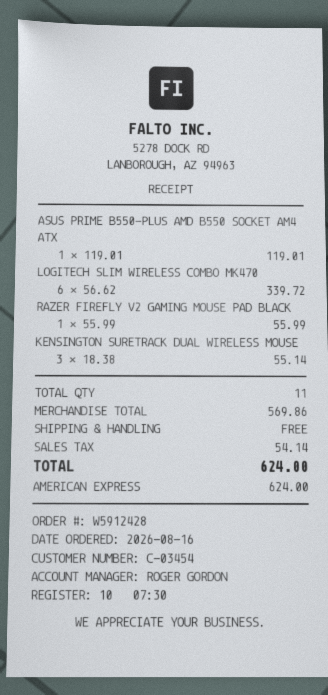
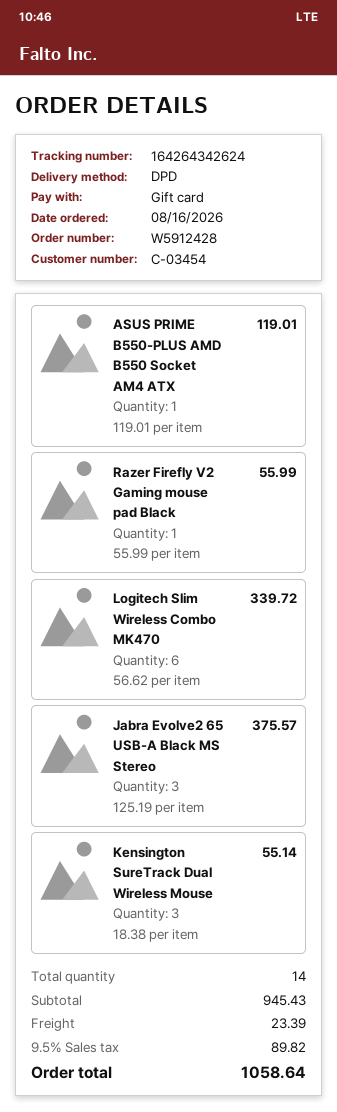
payment method: American Express -> gift card
Jabra Evolve2 65 USB-A Black MS Stereo: none -> 3 x 125.19 = 375.57
total quantity: 11 -> 14
subtotal: 569.86 -> 945.43
shipping: 0.00 -> 23.39
tax: 54.14 -> 89.82
total: 624.00 -> 1058.64

